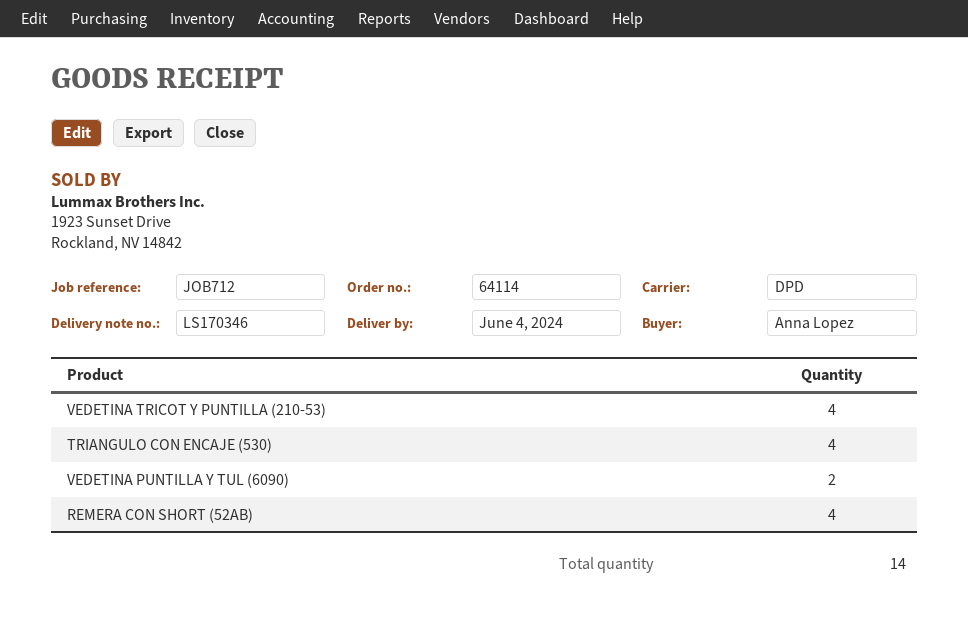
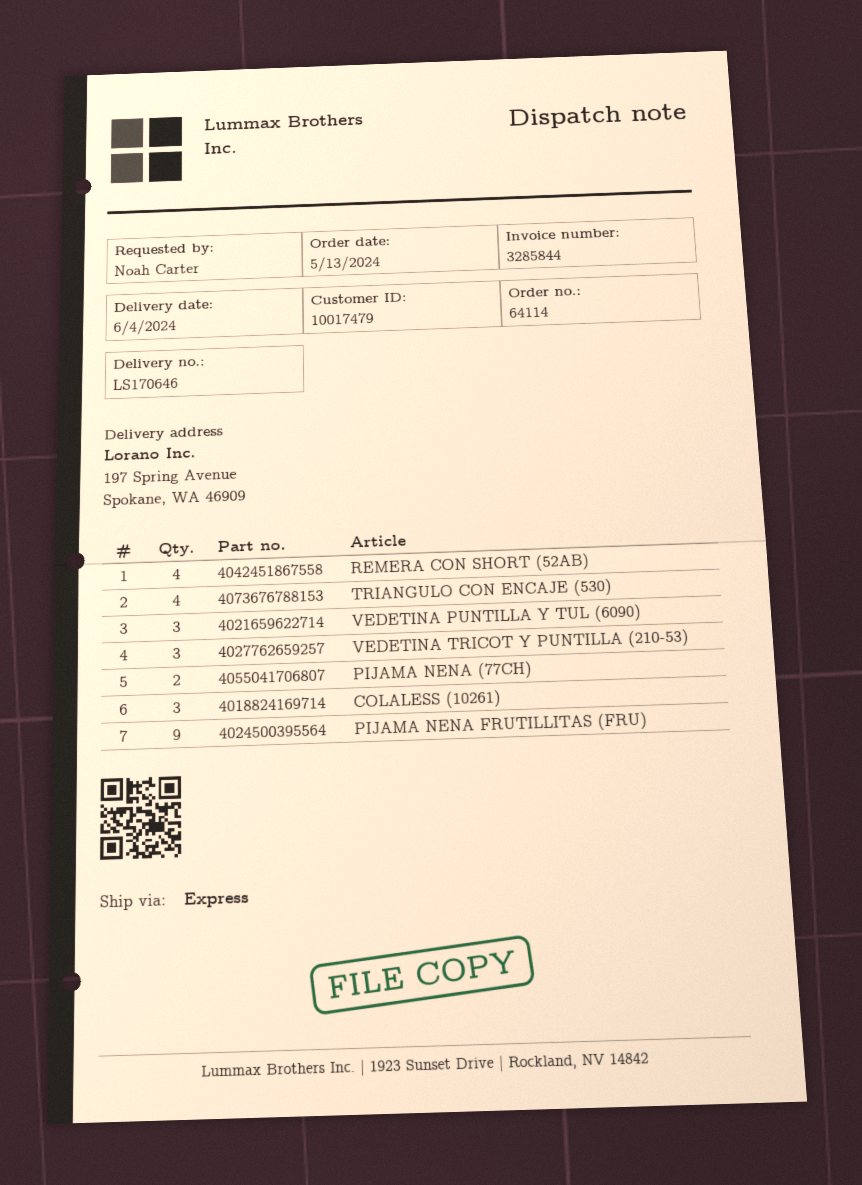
delivery note number: LS170346 -> LS170646
ordered by: Anna Lopez -> Noah Carter
shipping method: DPD -> express
VEDETINA TRICOT Y PUNTILLA (210-53): 4 -> 3
VEDETINA PUNTILLA Y TUL (6090): 2 -> 3
PIJAMA NENA (77CH): none -> 2
COLALESS (10261): none -> 3
PIJAMA NENA FRUTILLITAS (FRU): none -> 9

